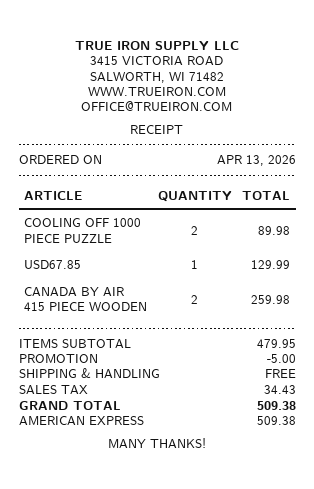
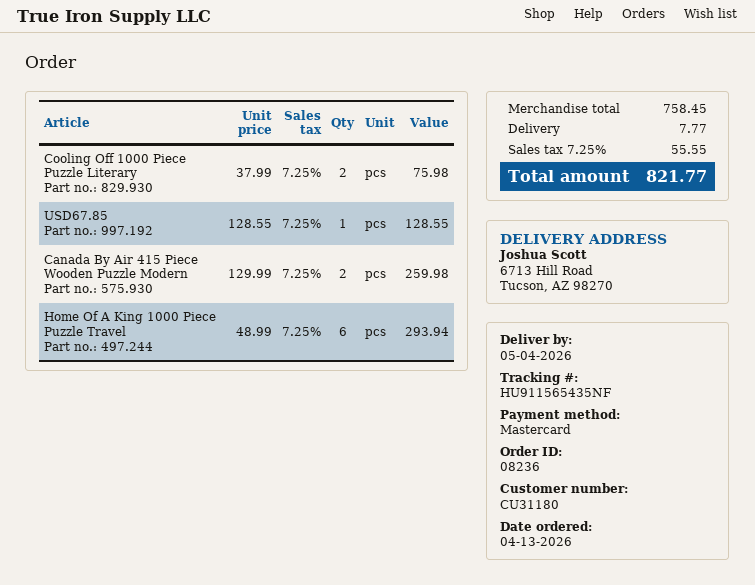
payment method: American Express -> Mastercard
COOLING OFF 1000 PIECE PUZZLE: 2 for 89.98 -> 2 for 75.98
USD67.85: 1 for 129.99 -> 1 for 128.55
Home Of A King 1000 Piece Puzzle Travel: none -> 6 for 293.94
subtotal: 479.95 -> 758.45
discount: 5.00 -> none
shipping: 0.00 -> 7.77
tax: 34.43 -> 55.55
total: 509.38 -> 821.77

